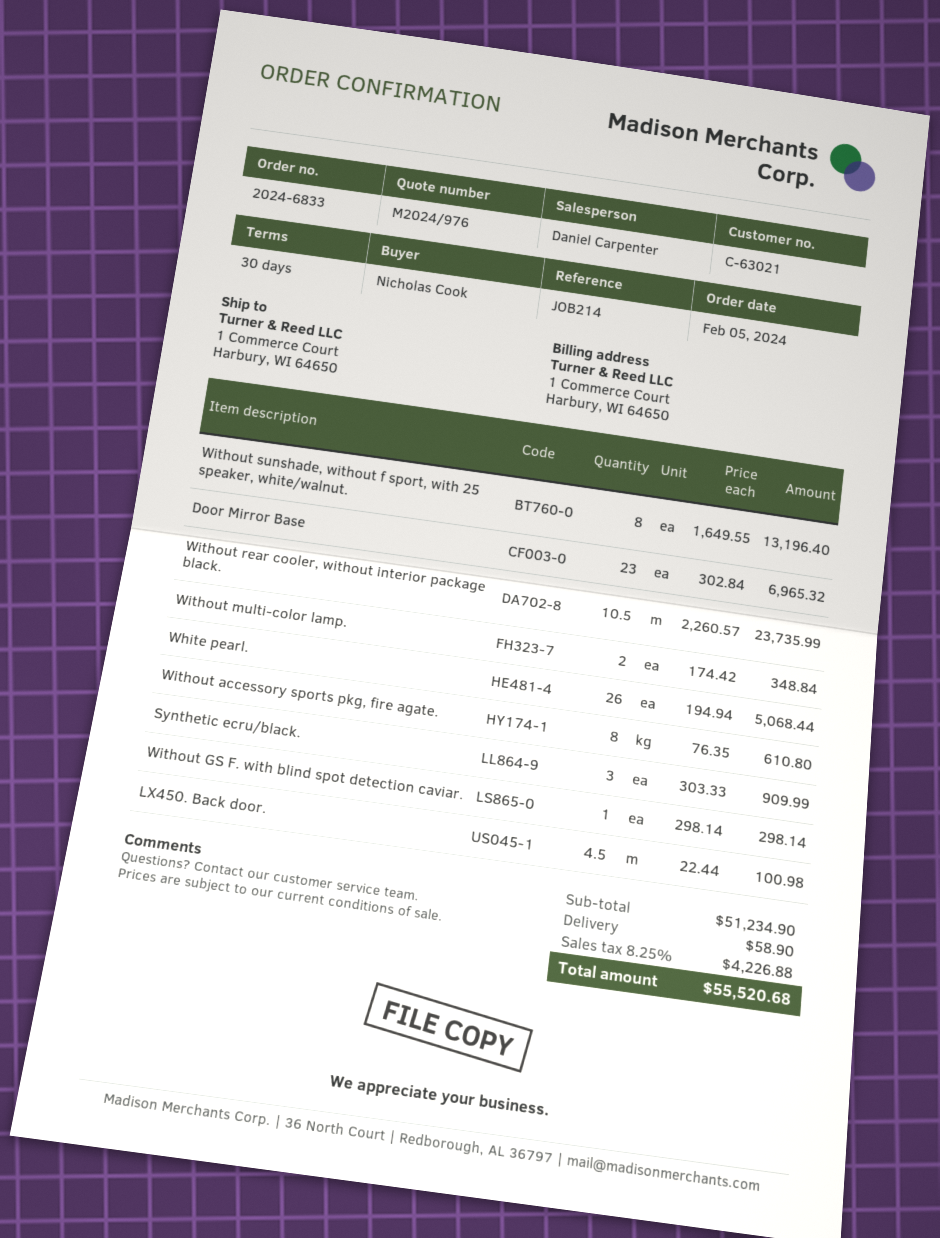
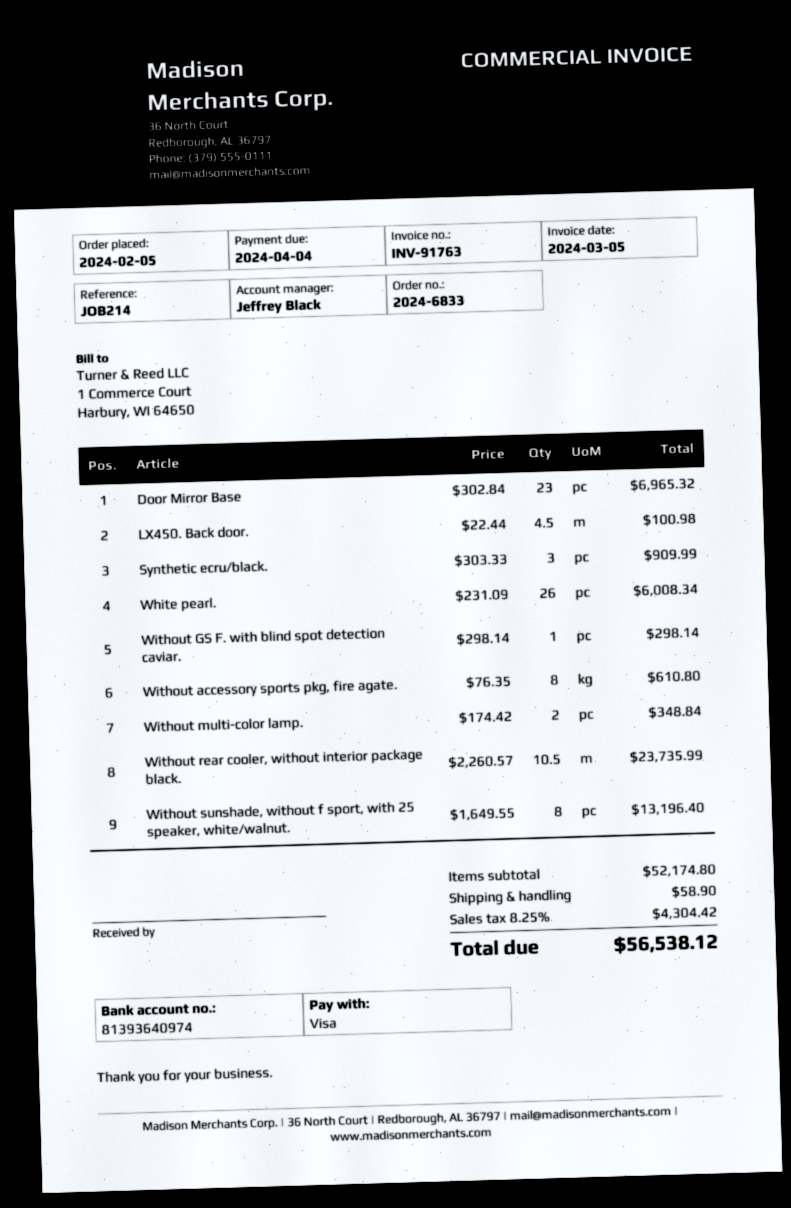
sales rep: Daniel Carpenter -> Jeffrey Black
White pearl.: 26 x 194.94 = 5068.44 -> 26 x 231.09 = 6008.34
subtotal: 51234.90 -> 52174.80
tax: 8.25% = 4226.88 -> 8.25% = 4304.42
total: 55520.68 -> 56538.12

